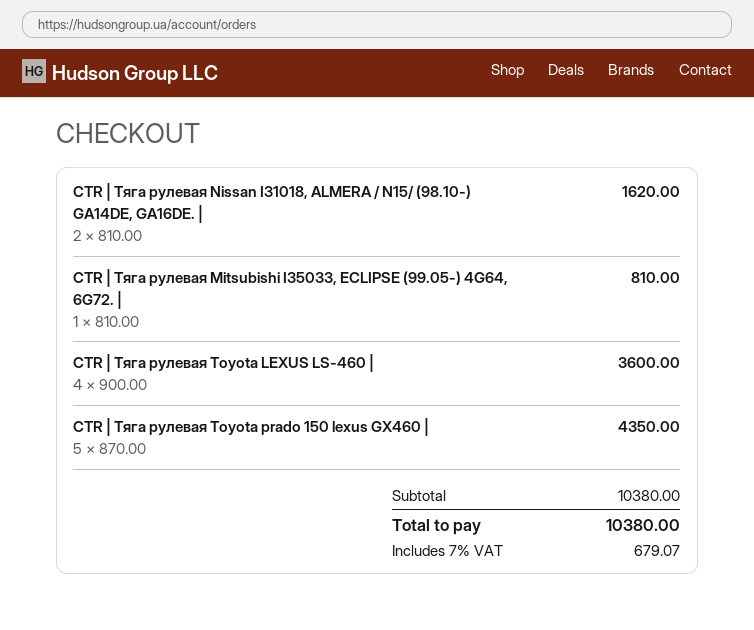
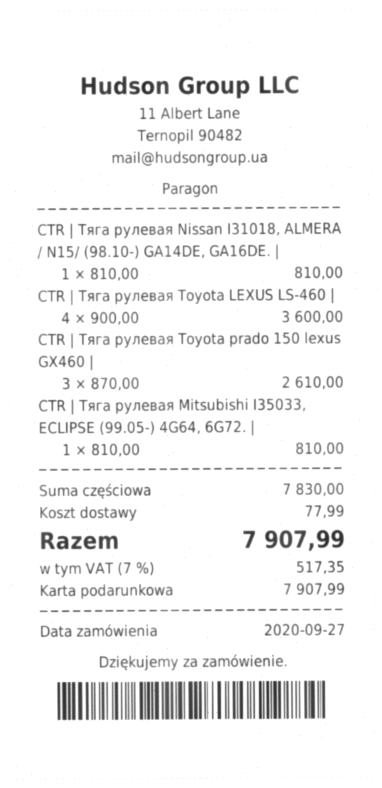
CTR | Тяга рулевая Nissan I31018, ALMERA / N15/ (98.10-) GA14DE, GA16DE. |: 2 x 810.00 = 1620.00 -> 1 x 810.00 = 810.00
CTR | Тяга рулевая Toyota prado 150 lexus GX460 |: 5 x 870.00 = 4350.00 -> 3 x 870.00 = 2610.00
subtotal: 10380.00 -> 7830.00
shipping: none -> 77.99
tax: 7% = 679.07 -> 7% = 517.35
total: 10380.00 -> 7907.99

